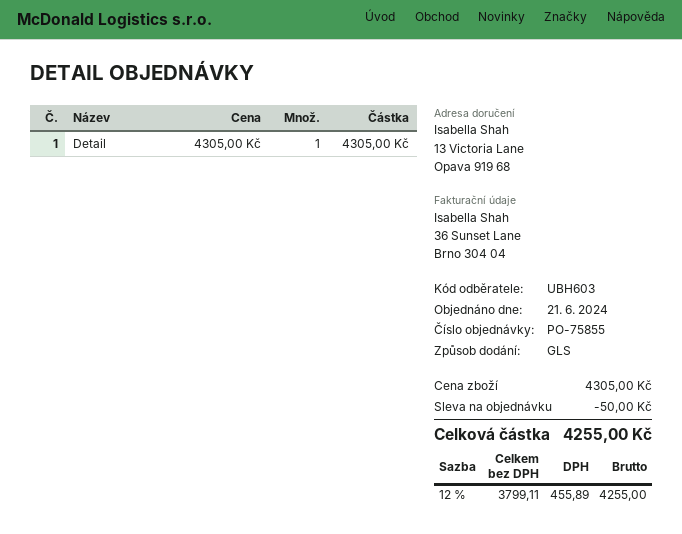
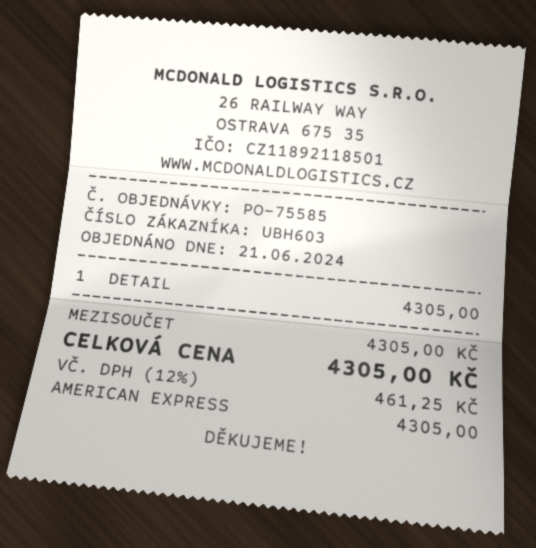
order number: PO-75855 -> PO-75585
discount: 50.00 -> none
tax: 12% = 455.89 -> 12% = 461.25
total: 4255.00 -> 4305.00

